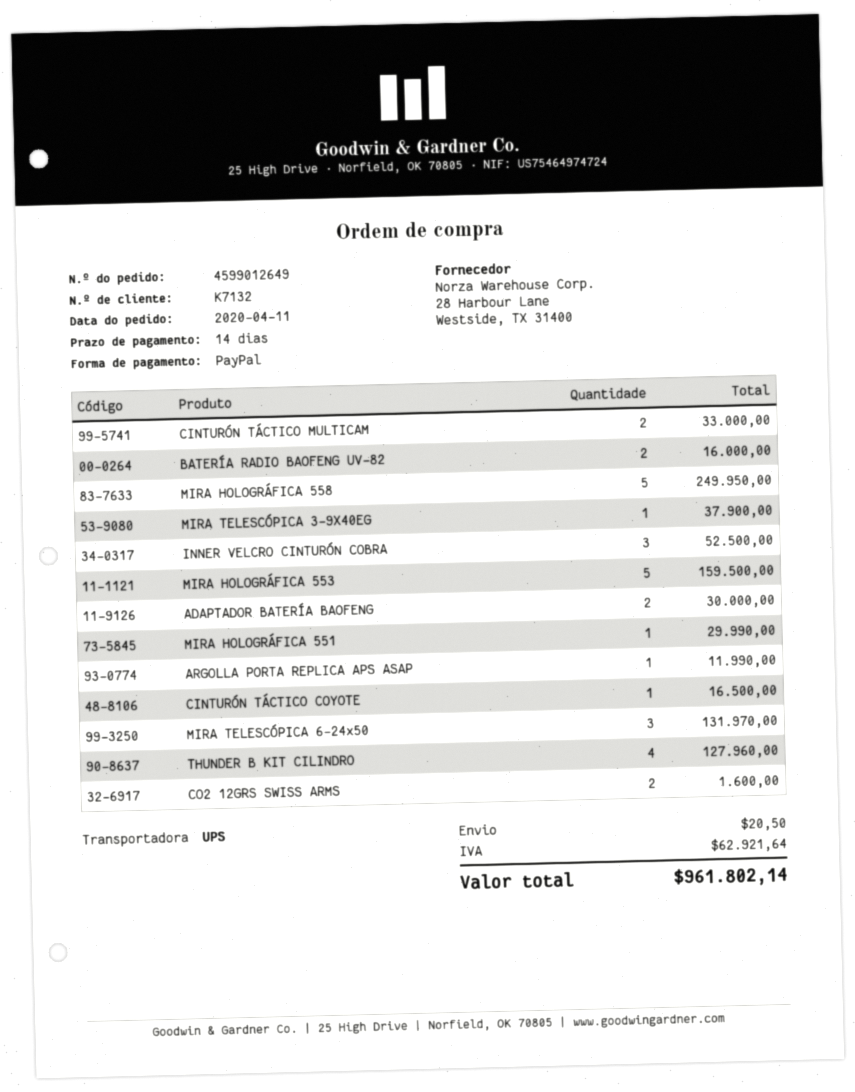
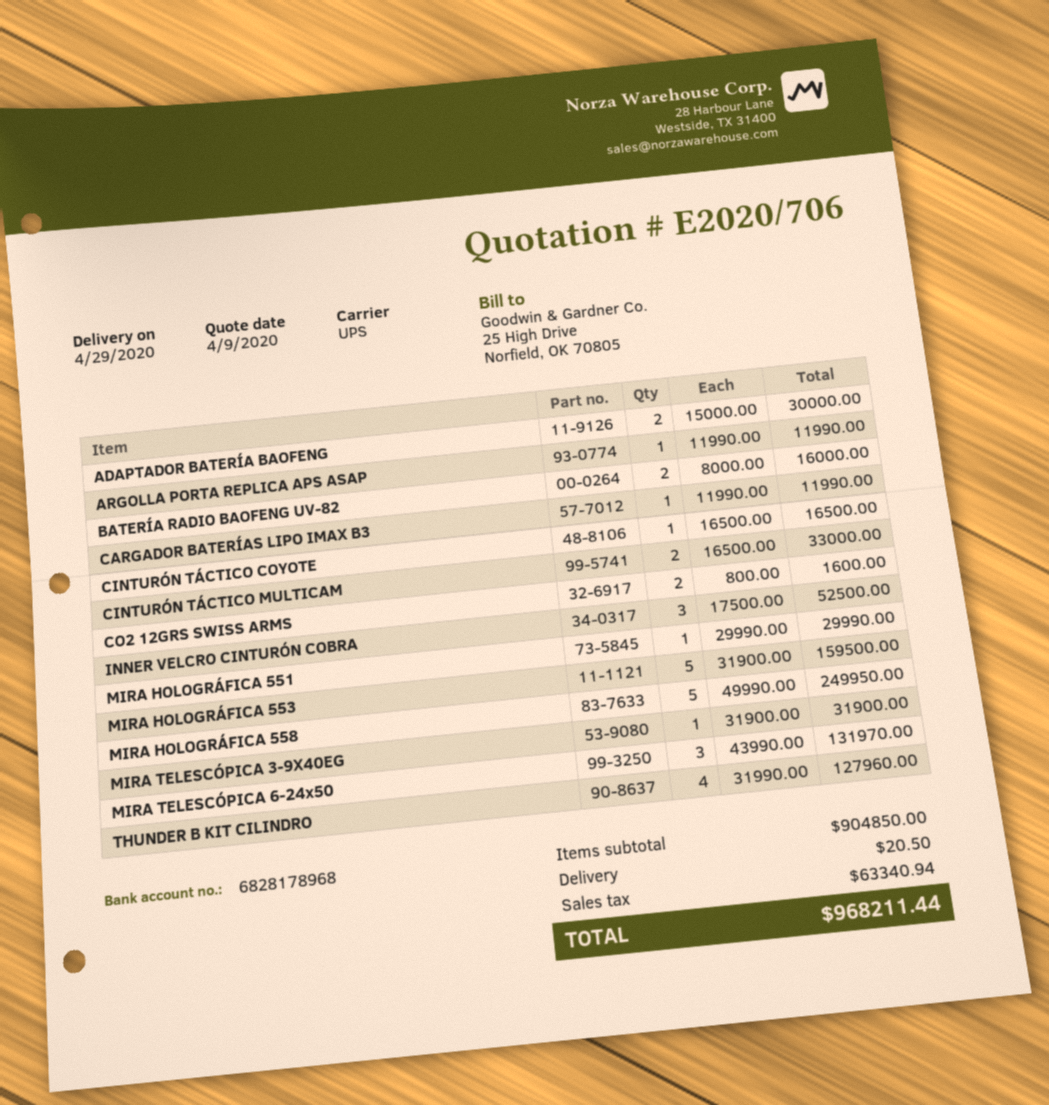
MIRA TELESCÓPICA 3-9X40EG: 1 for 37900.00 -> 1 for 31900.00
CARGADOR BATERÍAS LIPO IMAX B3: none -> 1 for 11990.00
tax: 62921.64 -> 63340.94
total: 961802.14 -> 968211.44

